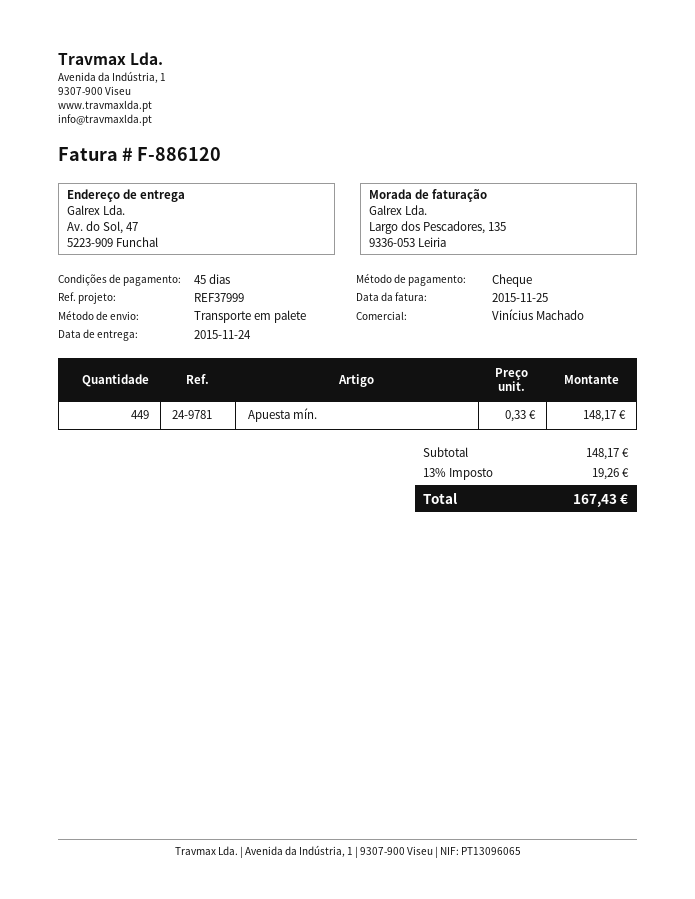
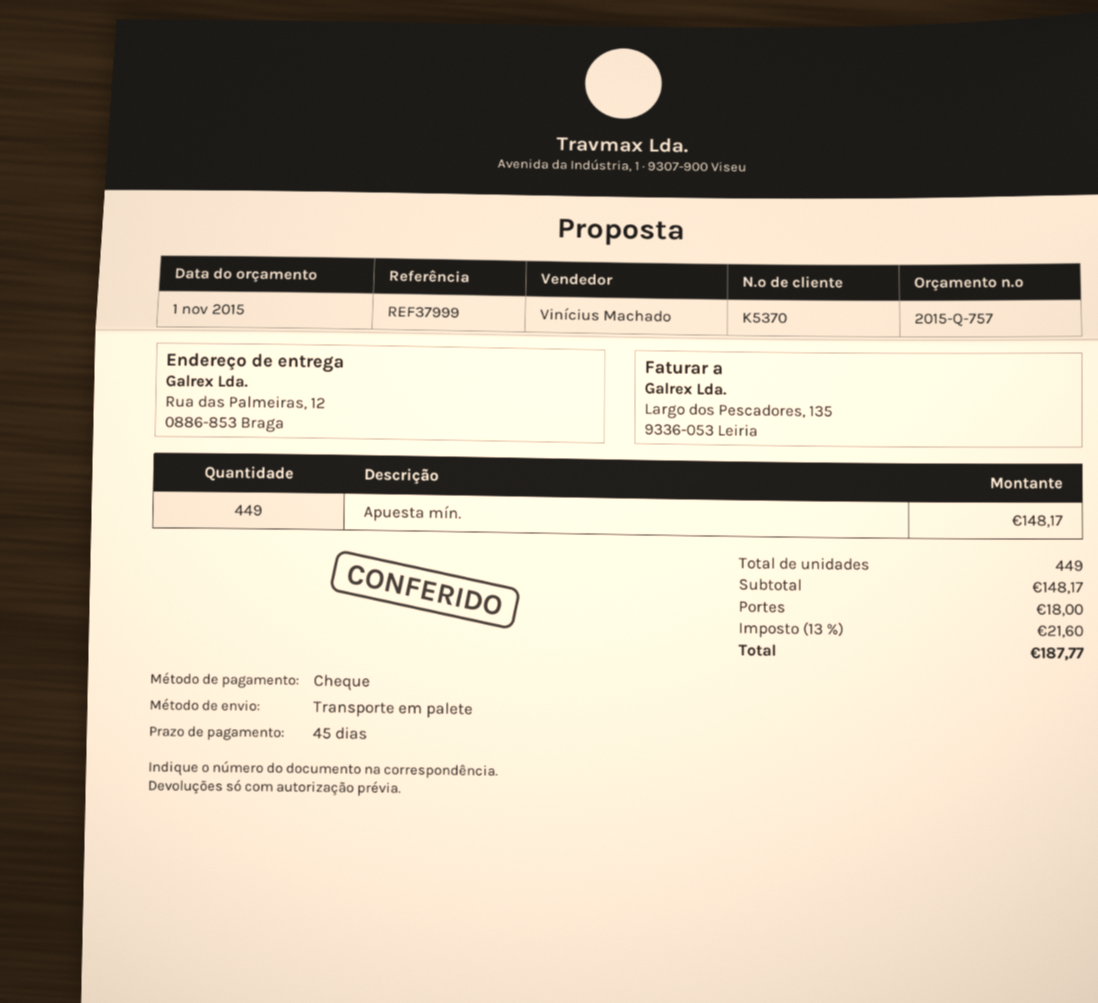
ship to: Av. do Sol, 47, 5223-909 Funchal -> Rua das Palmeiras, 12, 0886-853 Braga
shipping: none -> 18.00
tax: 13% = 19.26 -> 13% = 21.60
total: 167.43 -> 187.77

